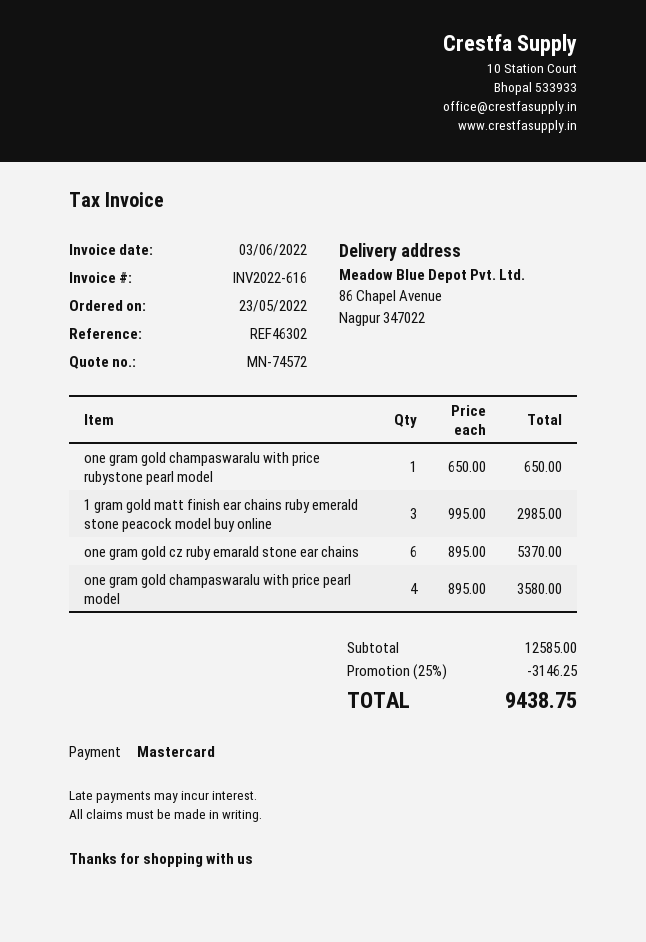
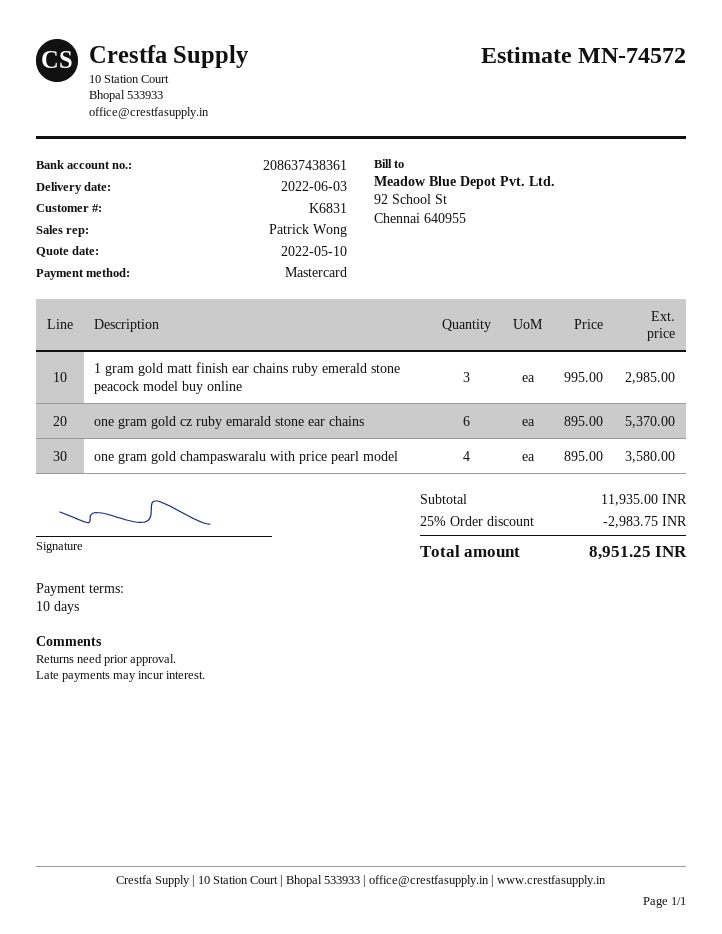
one gram gold champaswaralu with price rubystone pearl model: 1 x 650.00 = 650.00 -> none
subtotal: 12585.00 -> 11935.00
discount: 25% = 3146.25 -> 25% = 2983.75
total: 9438.75 -> 8951.25

